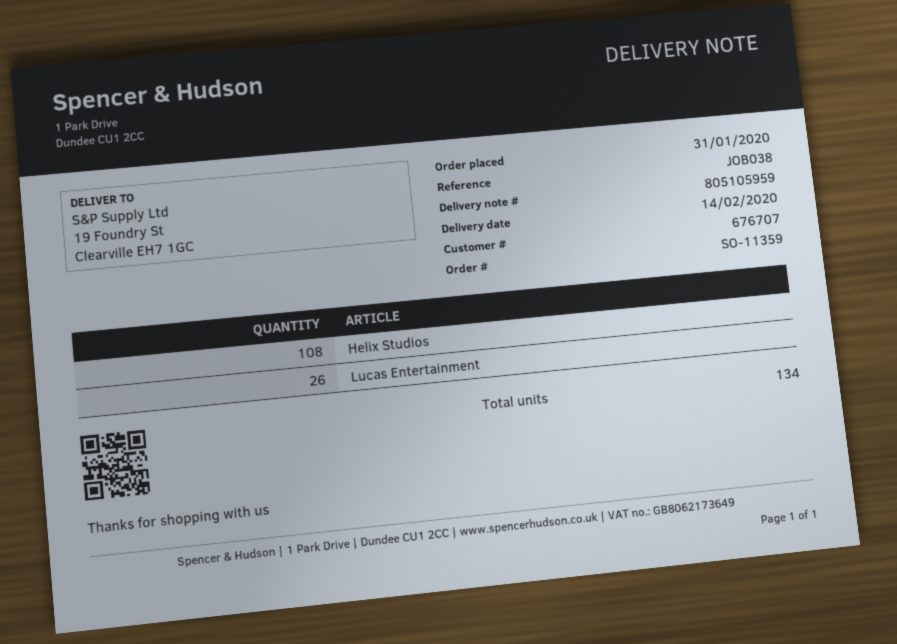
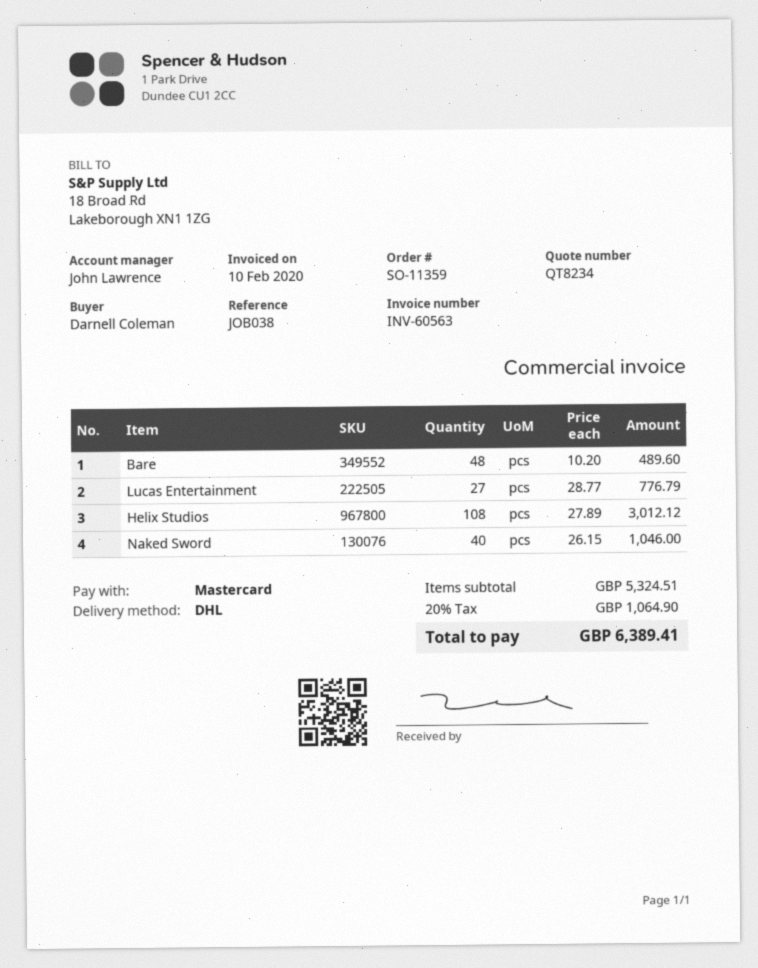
Lucas Entertainment: 26 -> 27
Bare: none -> 48
Naked Sword: none -> 40

